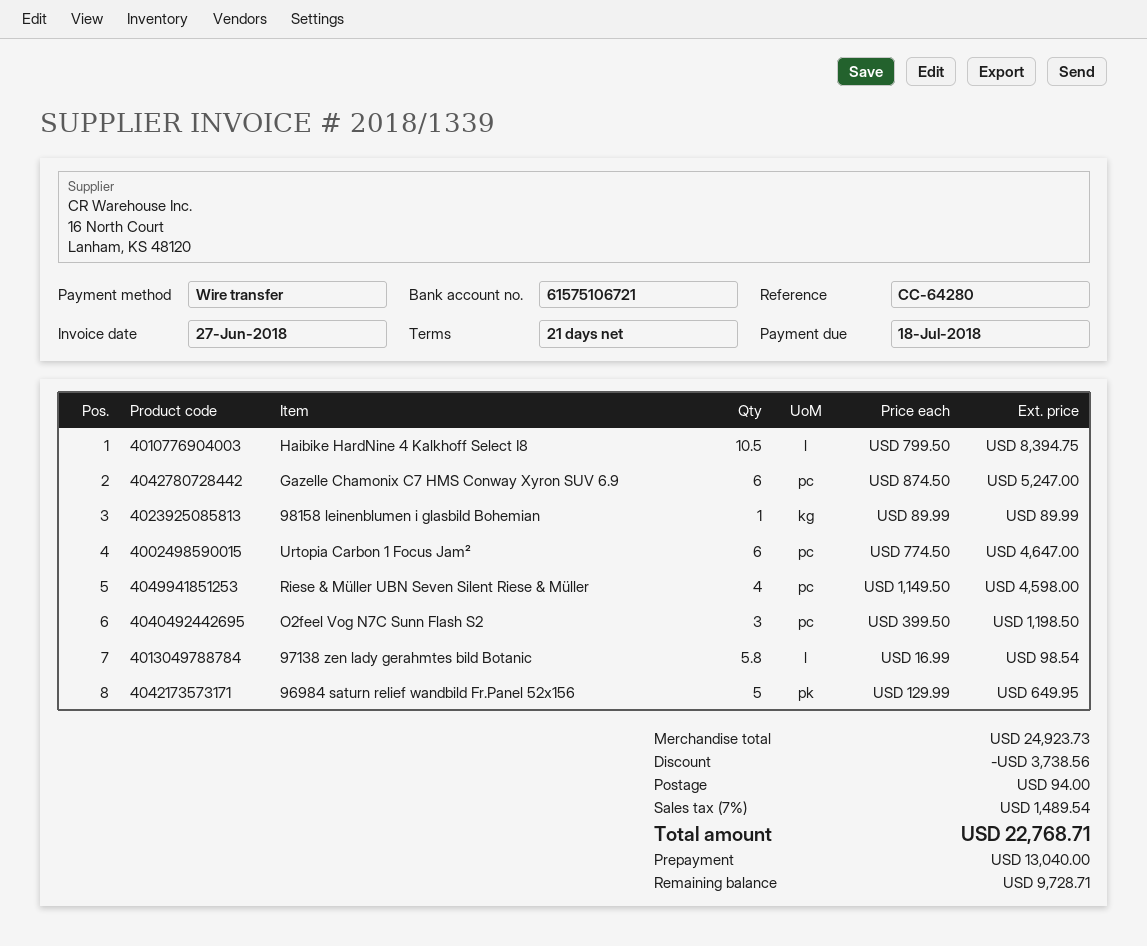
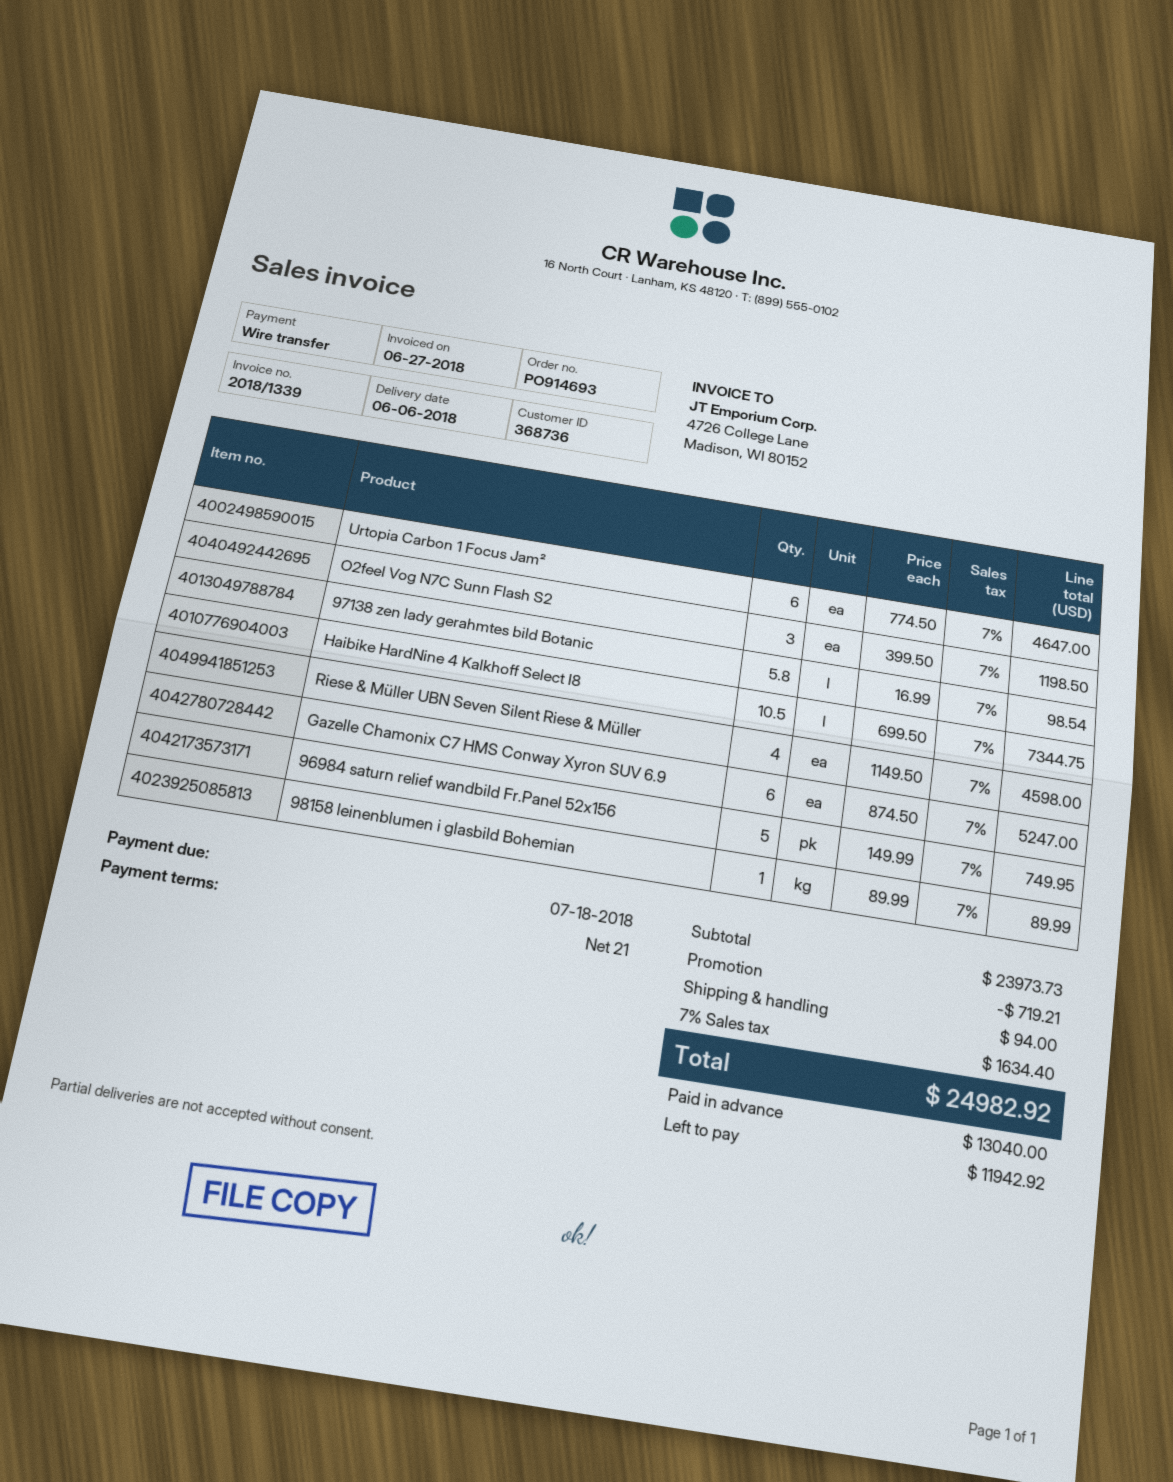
Haibike HardNine 4 Kalkhoff Select I8: 10.5 x 799.50 = 8394.75 -> 10.5 x 699.50 = 7344.75
96984 saturn relief wandbild Fr.Panel 52x156: 5 x 129.99 = 649.95 -> 5 x 149.99 = 749.95
subtotal: 24923.73 -> 23973.73
discount: 3738.56 -> 719.21
tax: 7% = 1489.54 -> 7% = 1634.40
total: 22768.71 -> 24982.92
balance: 9728.71 -> 11942.92

